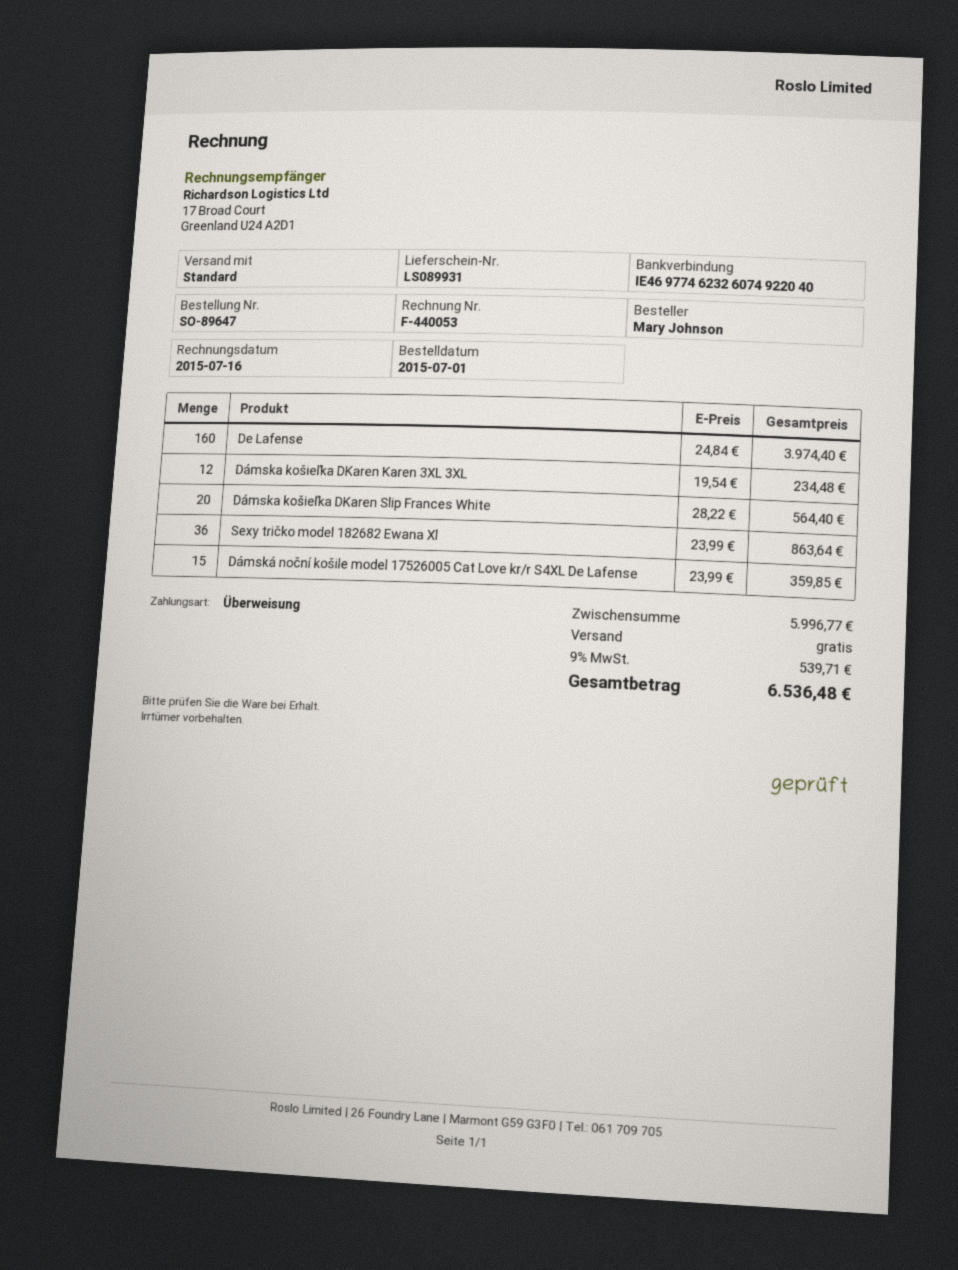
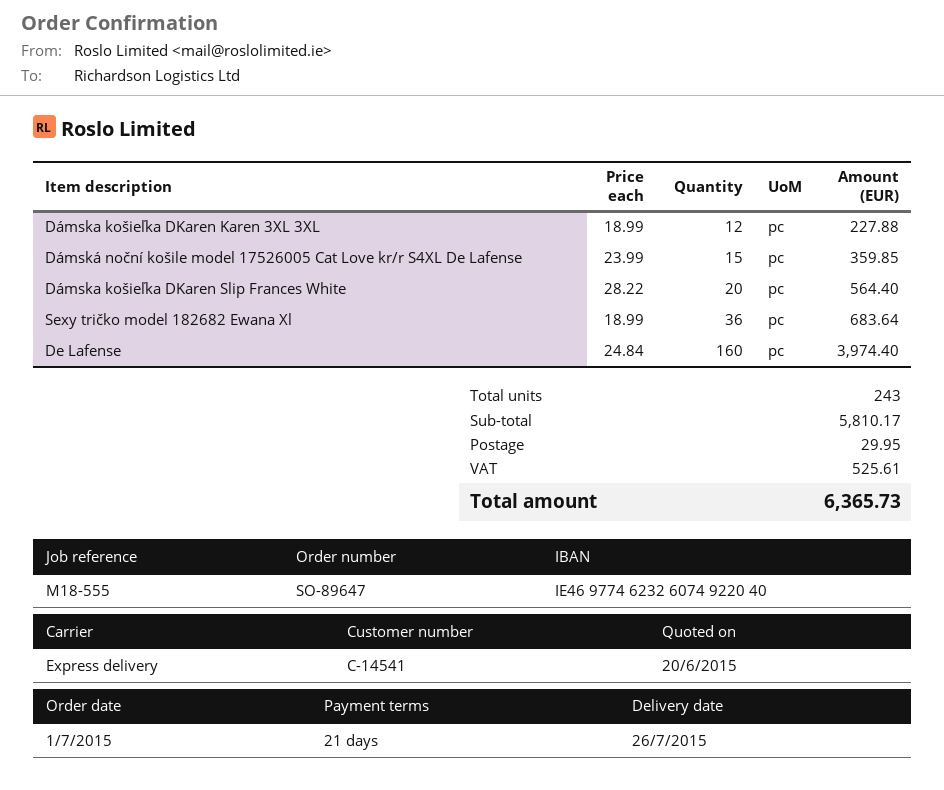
shipping method: standard -> express
Dámska košieľka DKaren Karen 3XL 3XL: 12 x 19.54 = 234.48 -> 12 x 18.99 = 227.88
Sexy tričko model 182682 Ewana Xl: 36 x 23.99 = 863.64 -> 36 x 18.99 = 683.64
subtotal: 5996.77 -> 5810.17
shipping: 0.00 -> 29.95
tax: 539.71 -> 525.61
total: 6536.48 -> 6365.73

